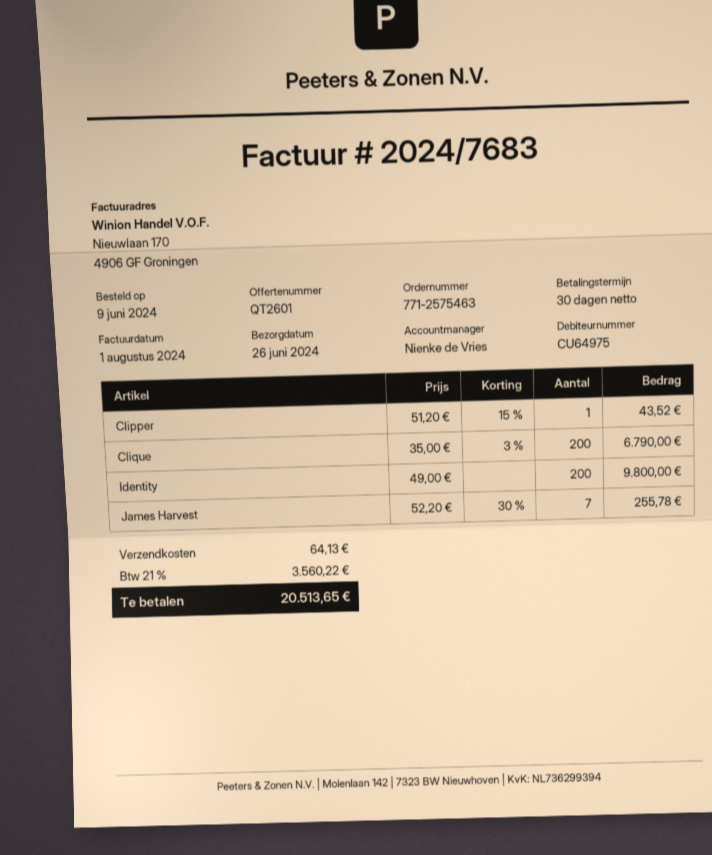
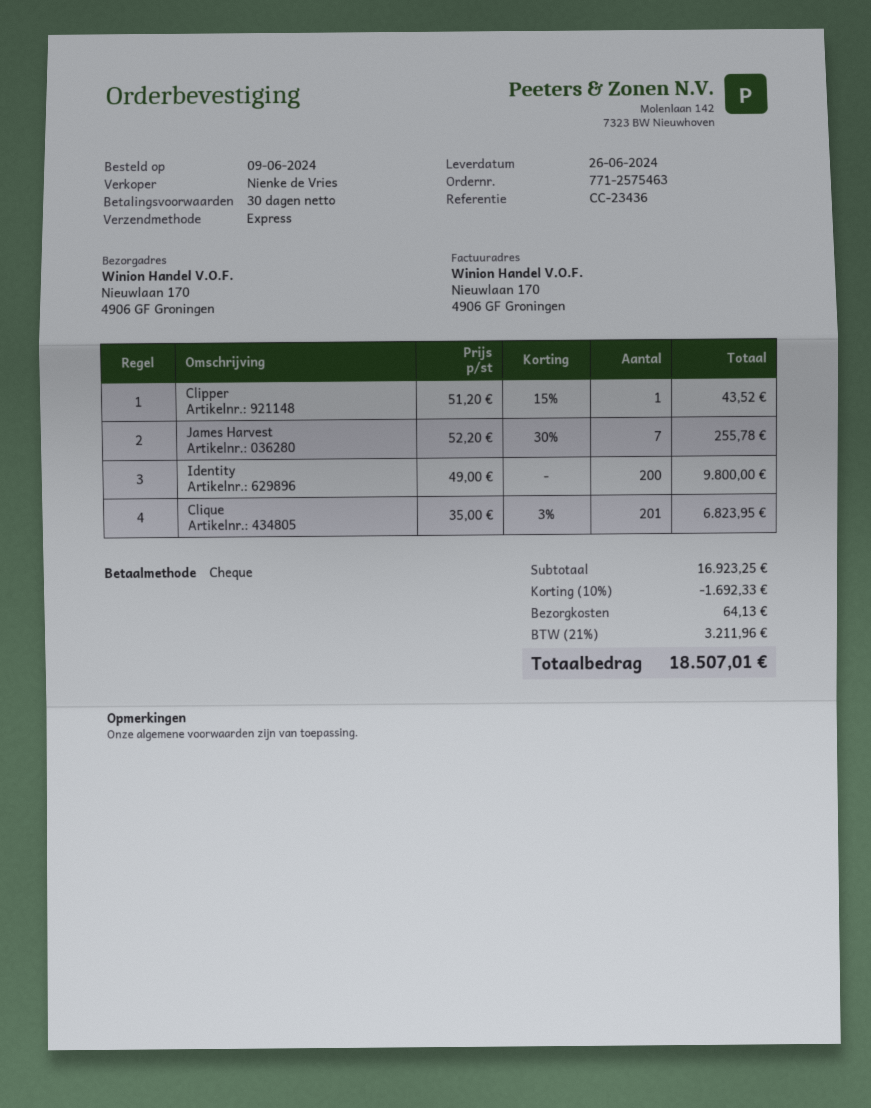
Clique: 200 x 35.00 - 3% = 6790.00 -> 201 x 35.00 - 3% = 6823.95
discount: none -> 10% = 1692.33
tax: 21% = 3560.22 -> 21% = 3211.96
total: 20513.65 -> 18507.01

